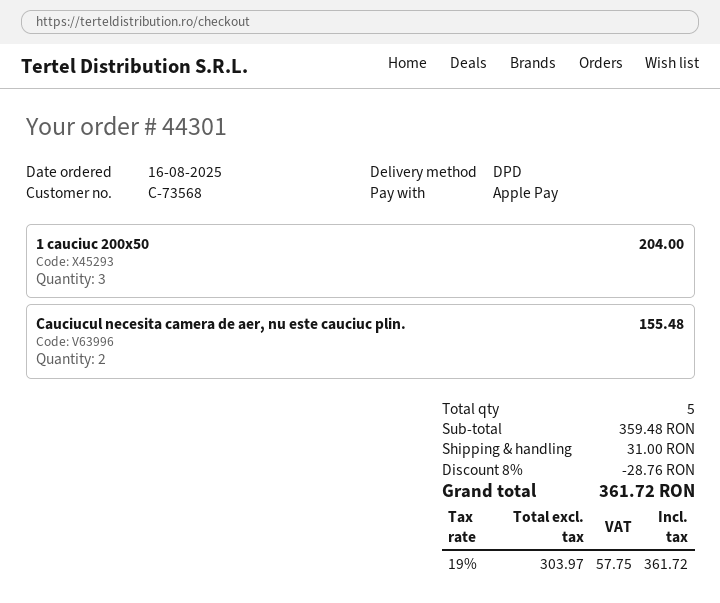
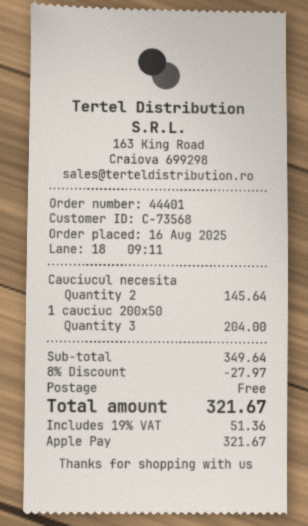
order number: 44301 -> 44401
Cauciucul necesita camera de aer, nu este cauciuc plin.: 2 for 155.48 -> 2 for 145.64
subtotal: 359.48 -> 349.64
discount: 8% = 28.76 -> 8% = 27.97
shipping: 31.00 -> 0.00
tax: 19% = 57.75 -> 19% = 51.36
total: 361.72 -> 321.67

